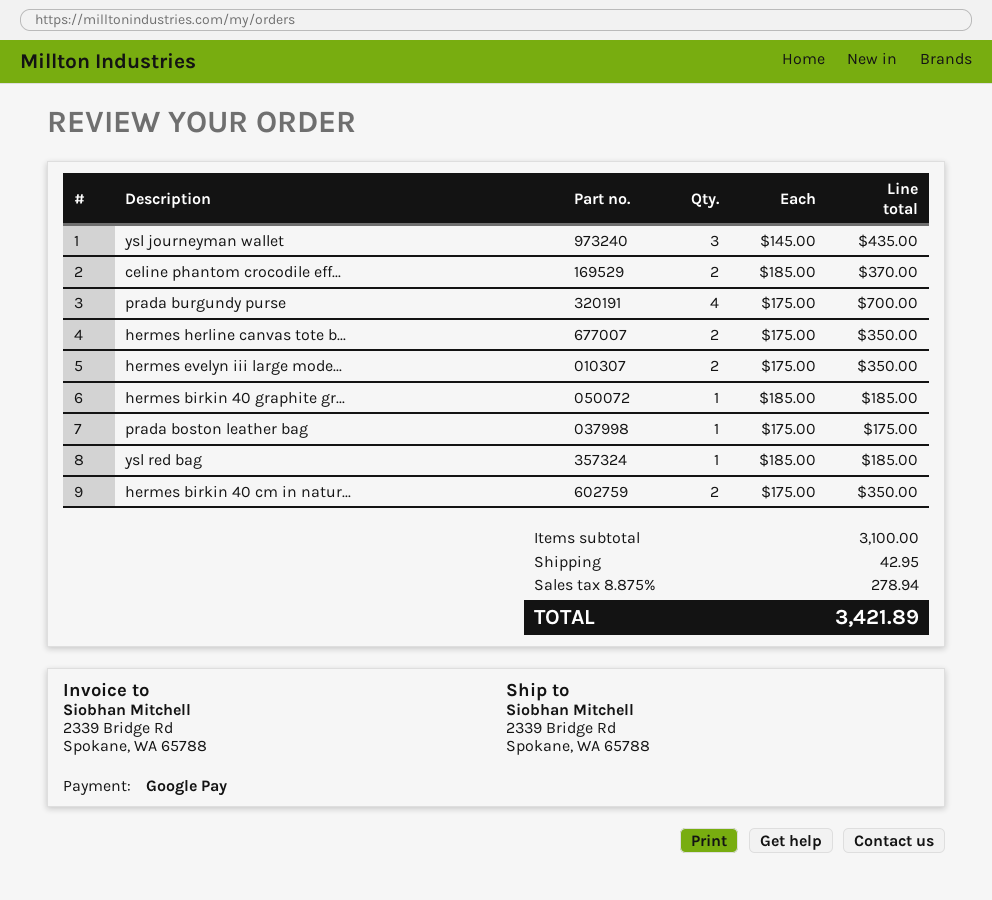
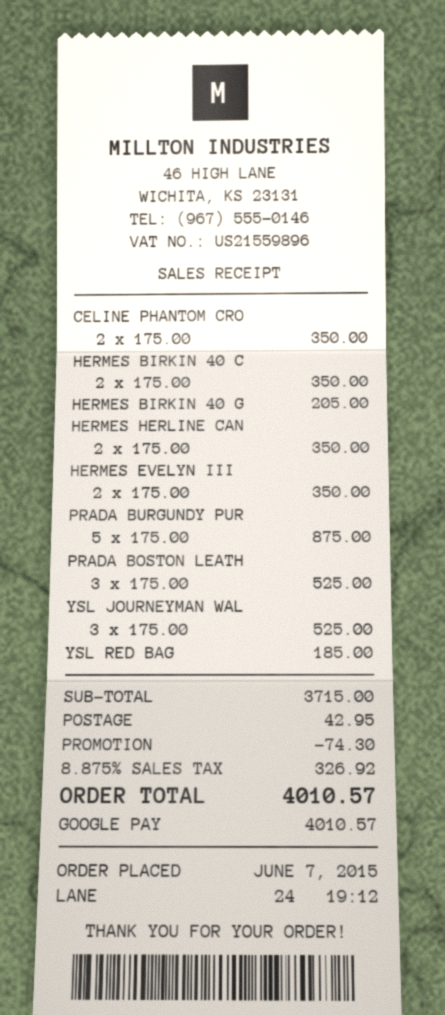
ysl journeyman wallet: 3 x 145.00 = 435.00 -> 3 x 175.00 = 525.00
celine phantom crocodile eff...: 2 x 185.00 = 370.00 -> 2 x 175.00 = 350.00
prada burgundy purse: 4 x 175.00 = 700.00 -> 5 x 175.00 = 875.00
hermes birkin 40 graphite gr...: 1 x 185.00 = 185.00 -> 1 x 205.00 = 205.00
prada boston leather bag: 1 x 175.00 = 175.00 -> 3 x 175.00 = 525.00
subtotal: 3100.00 -> 3715.00
discount: none -> 74.30
tax: 8.875% = 278.94 -> 8.875% = 326.92
total: 3421.89 -> 4010.57

